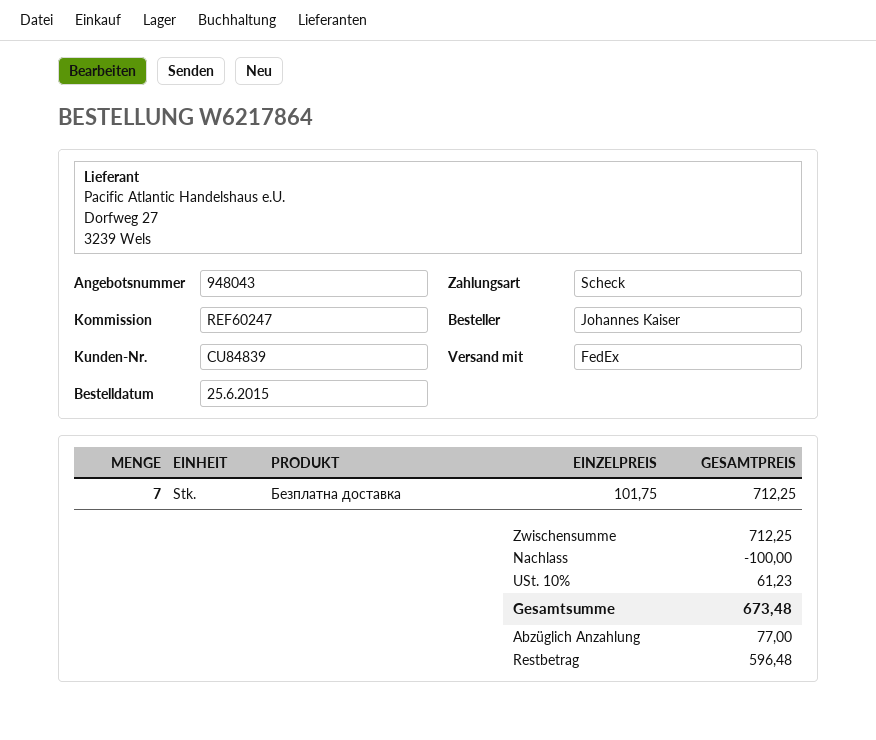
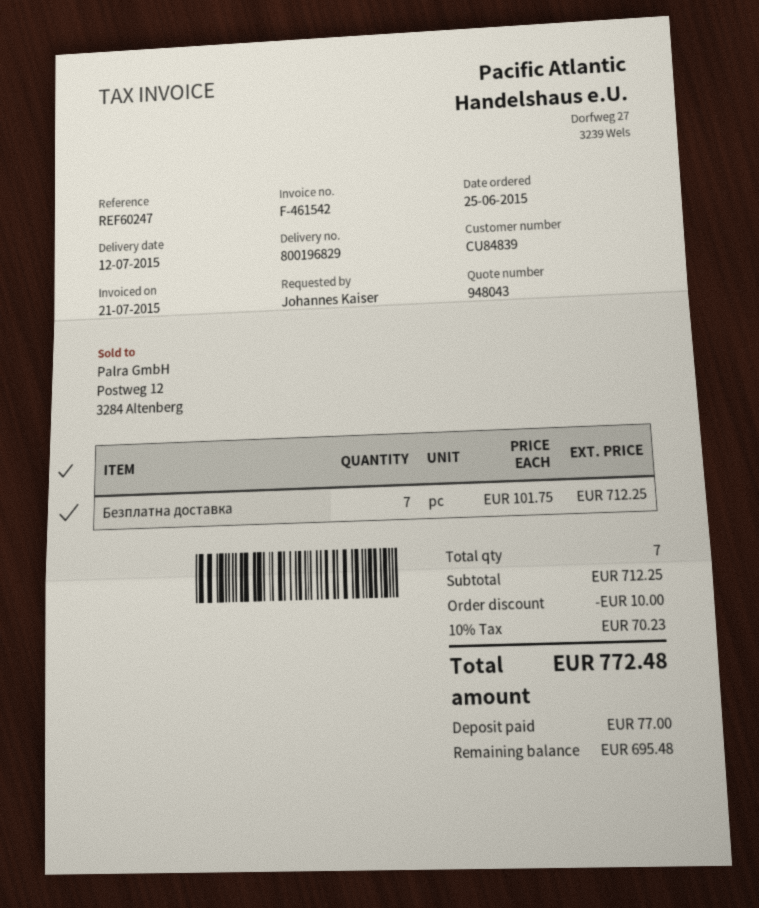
discount: 100.00 -> 10.00
tax: 10% = 61.23 -> 10% = 70.23
total: 673.48 -> 772.48
balance: 596.48 -> 695.48

